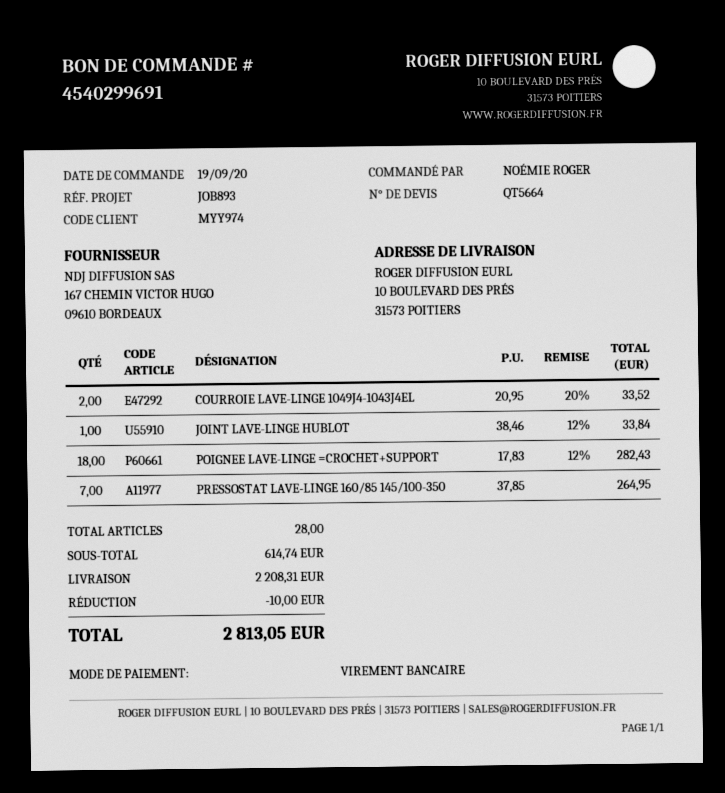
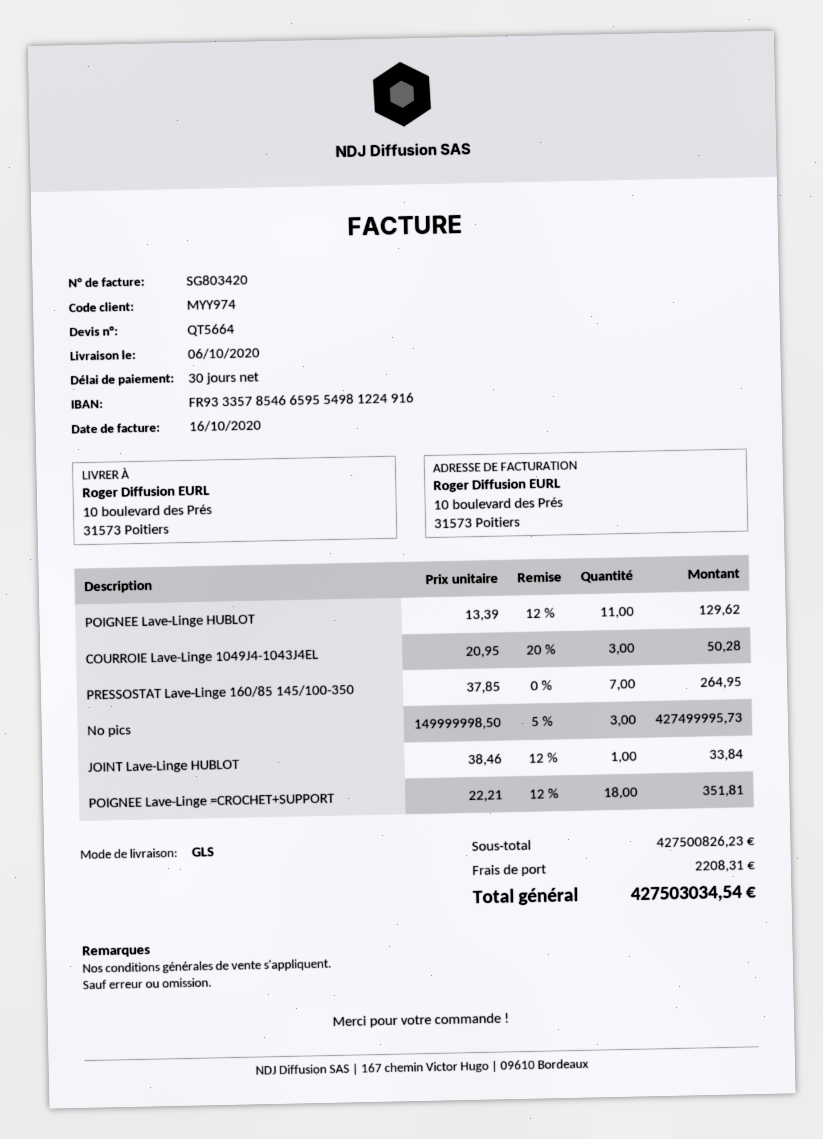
COURROIE LAVE-LINGE 1049J4-1043J4EL: 2 x 20.95 - 20% = 33.52 -> 3 x 20.95 - 20% = 50.28
POIGNEE LAVE-LINGE =CROCHET+SUPPORT: 18 x 17.83 - 12% = 282.43 -> 18 x 22.21 - 12% = 351.81
POIGNEE Lave-Linge HUBLOT: none -> 11 x 13.39 - 12% = 129.62
No pics: none -> 3 x 149999998.50 - 5% = 427499995.73
subtotal: 614.74 -> 427500826.23
discount: 10.00 -> none
total: 2813.05 -> 427503034.54

